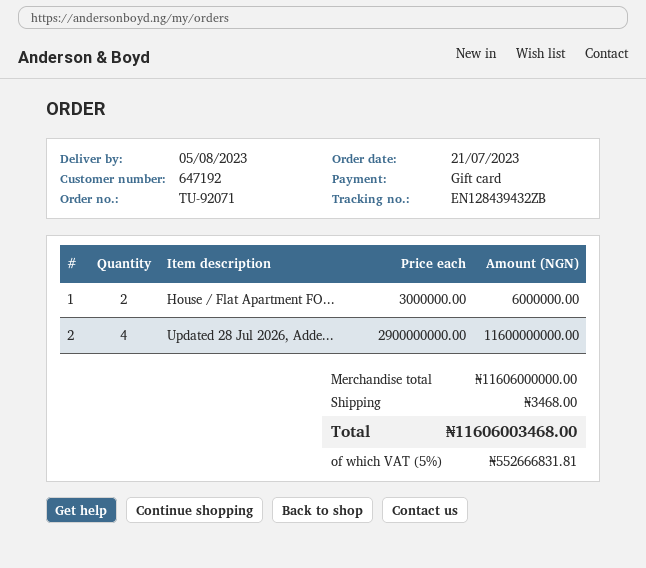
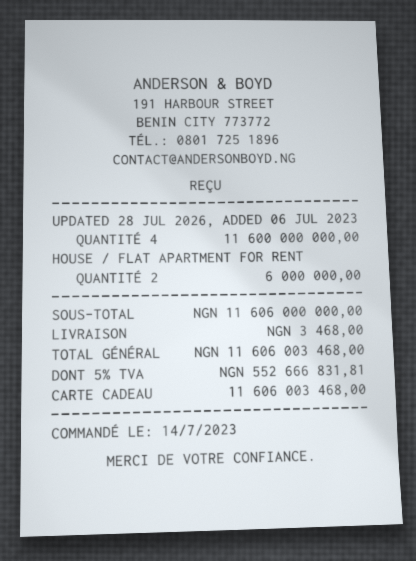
order date: 2023-07-21 -> 2023-07-14

